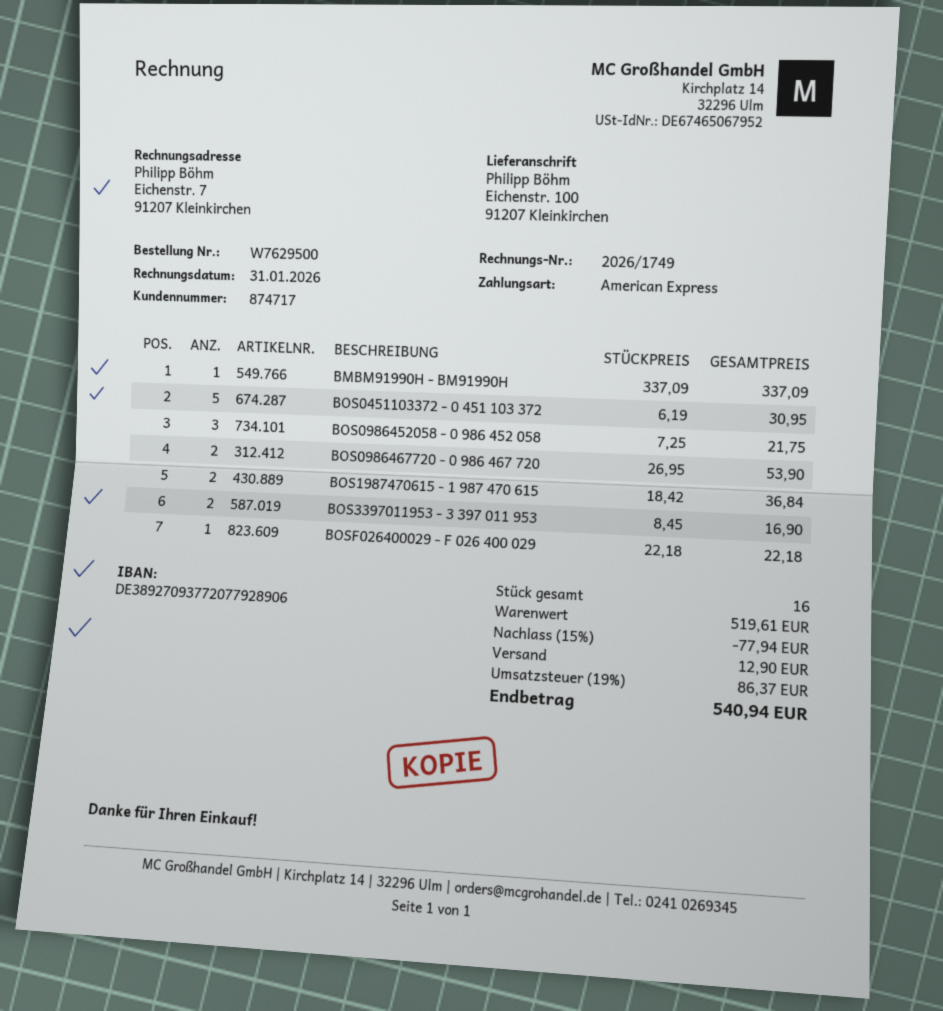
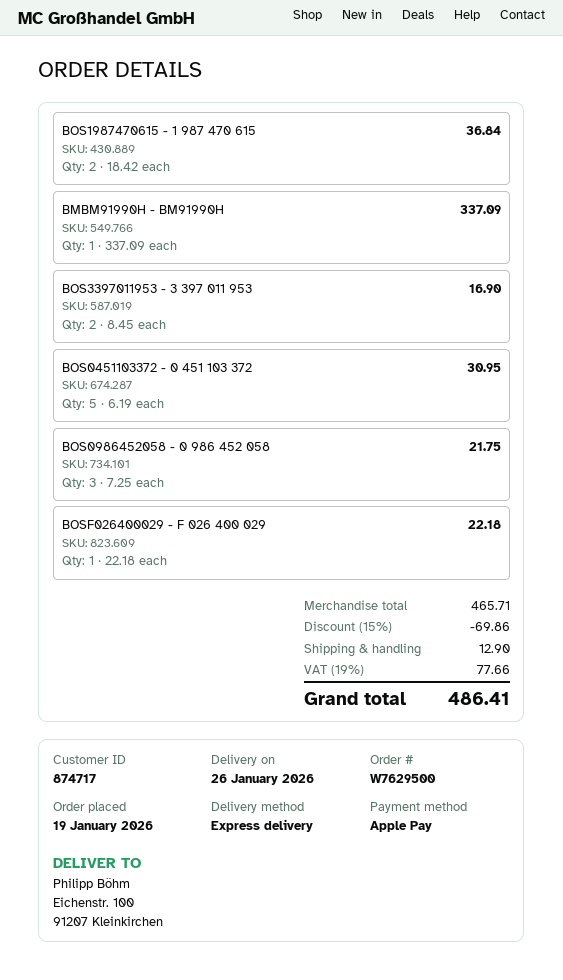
payment method: American Express -> Apple Pay
BOS0986467720 - 0 986 467 720: 2 x 26.95 = 53.90 -> none
subtotal: 519.61 -> 465.71
discount: 15% = 77.94 -> 15% = 69.86
tax: 19% = 86.37 -> 19% = 77.66
total: 540.94 -> 486.41

